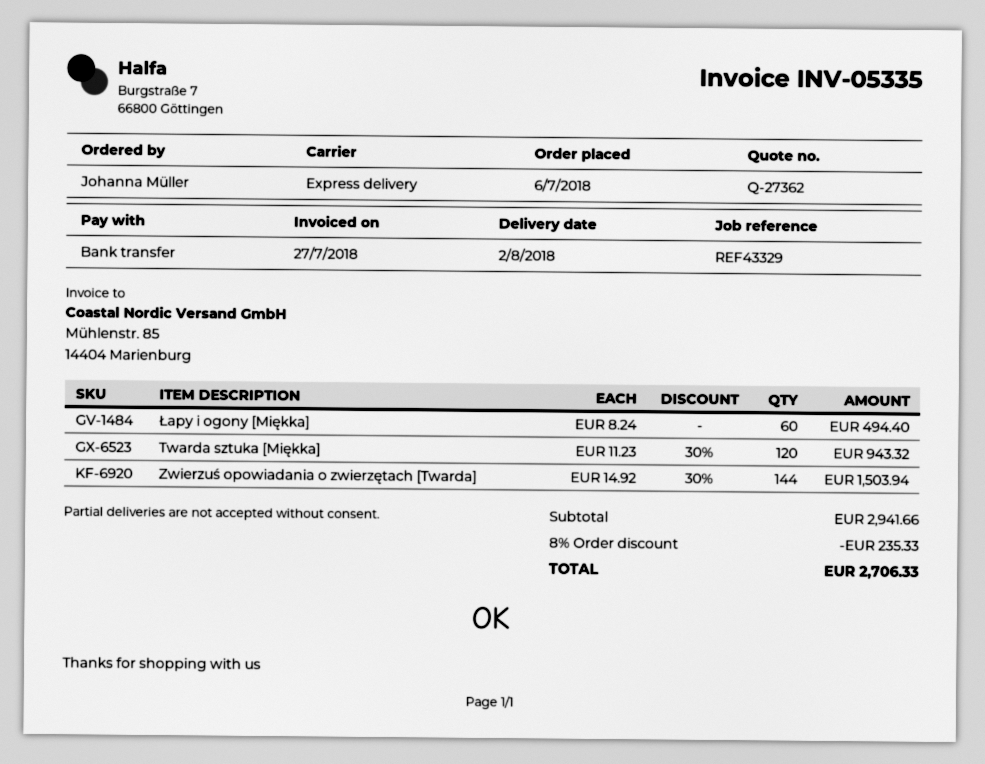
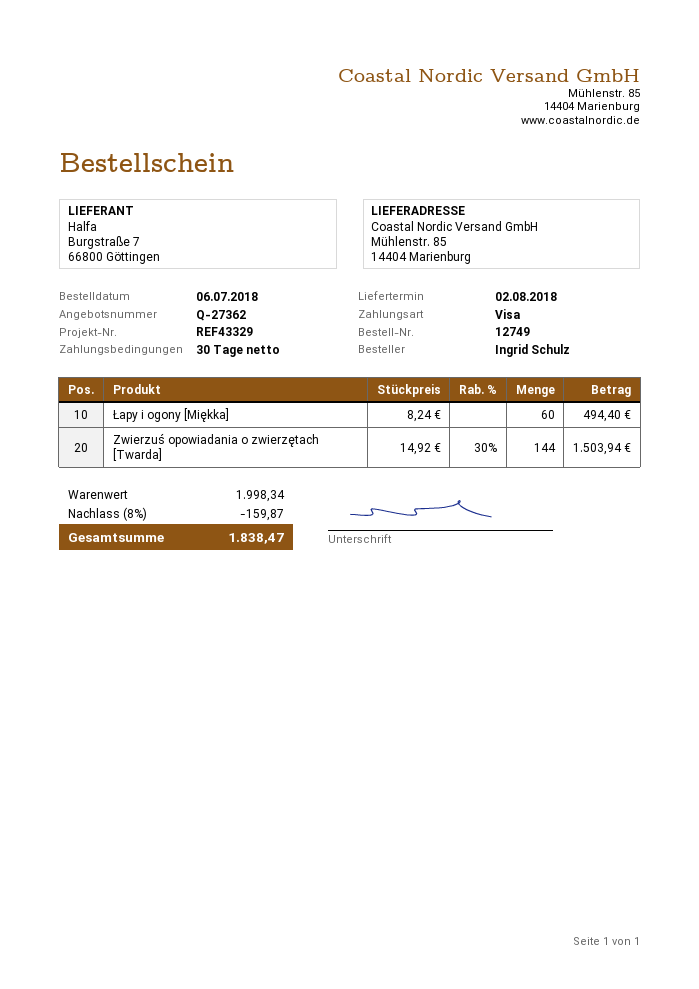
ordered by: Johanna Müller -> Ingrid Schulz
payment method: bank transfer -> Visa
Twarda sztuka [Miękka]: 120 x 11.23 - 30% = 943.32 -> none
subtotal: 2941.66 -> 1998.34
discount: 8% = 235.33 -> 8% = 159.87
total: 2706.33 -> 1838.47

